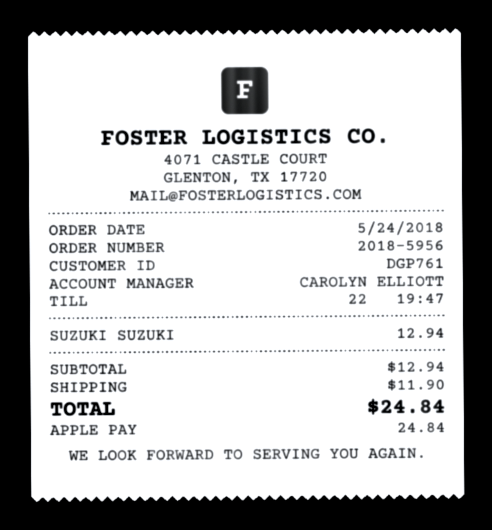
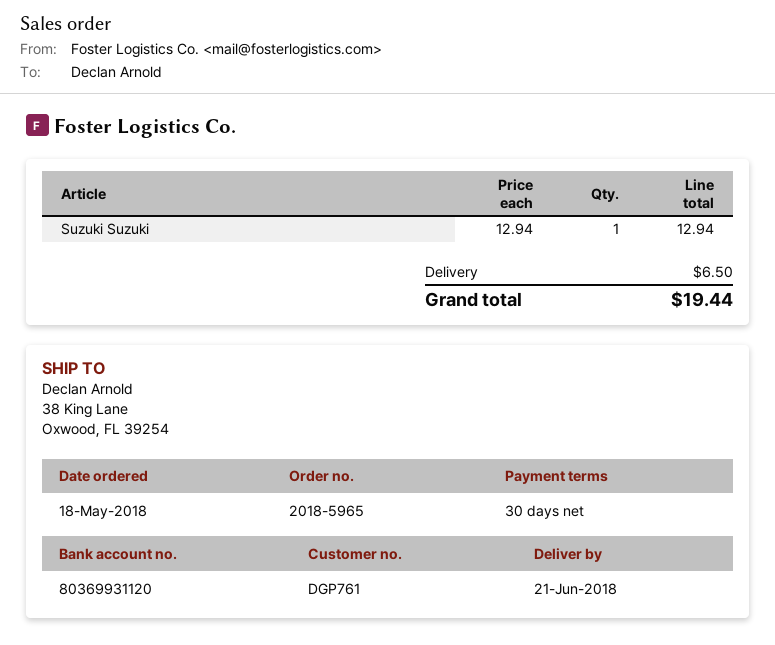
order number: 2018-5956 -> 2018-5965
order date: 2018-05-24 -> 2018-05-18
shipping: 11.90 -> 6.50
total: 24.84 -> 19.44

